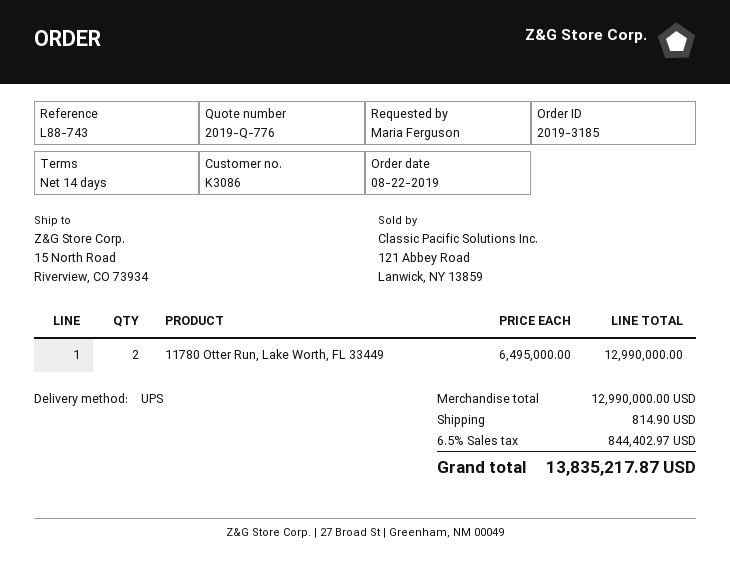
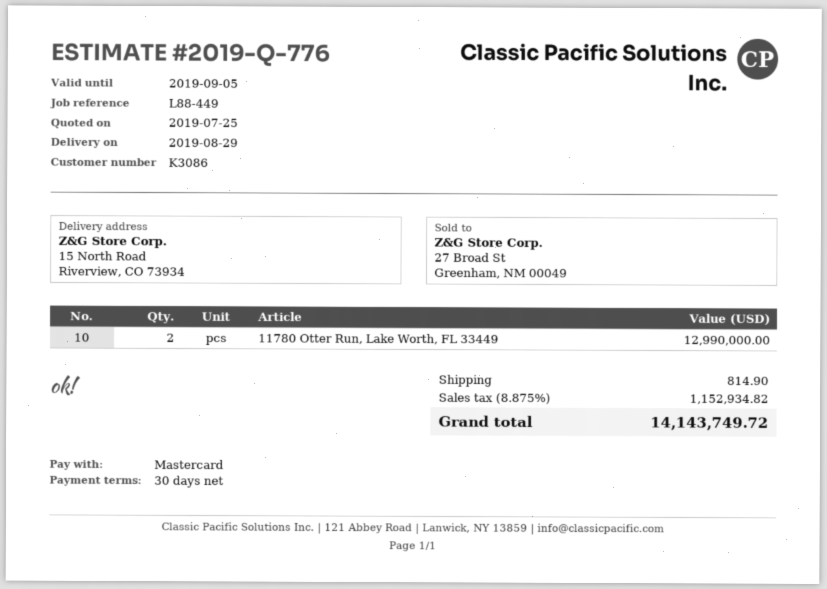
payment terms: 14 days -> 30 days
reference: L88-743 -> L88-449
tax: 6.5% = 844402.97 -> 8.875% = 1152934.82
total: 13835217.87 -> 14143749.72

